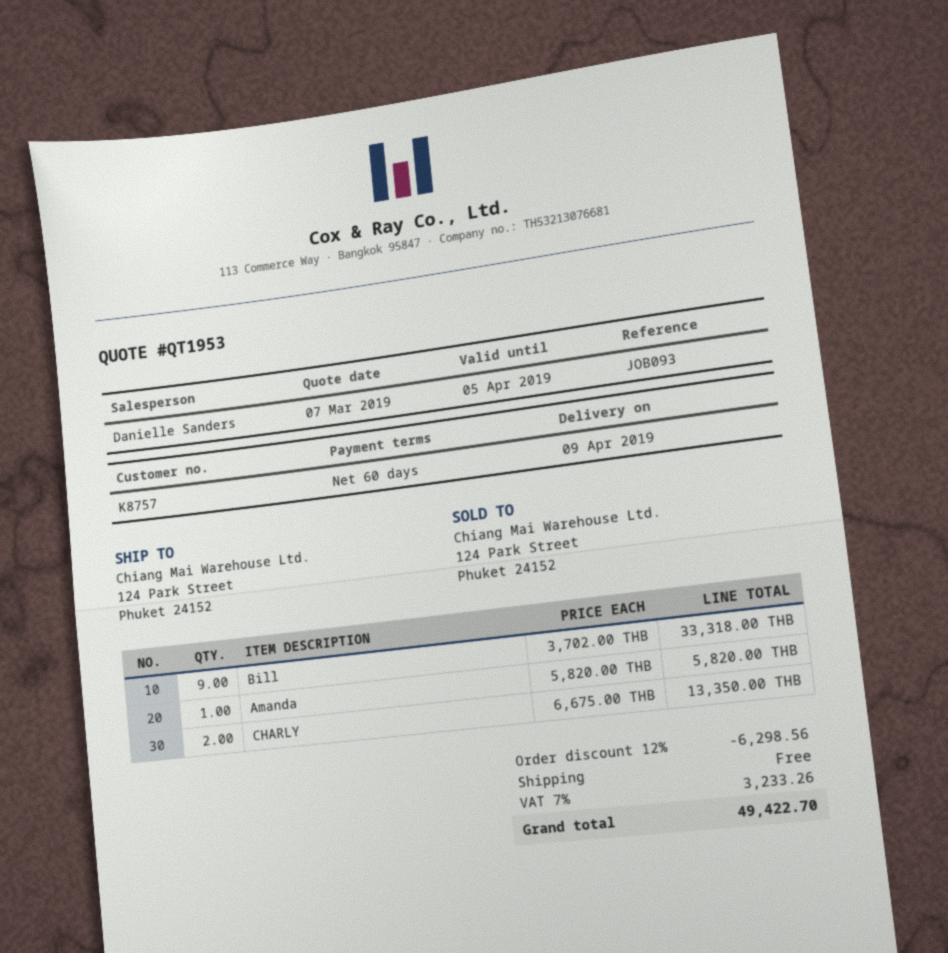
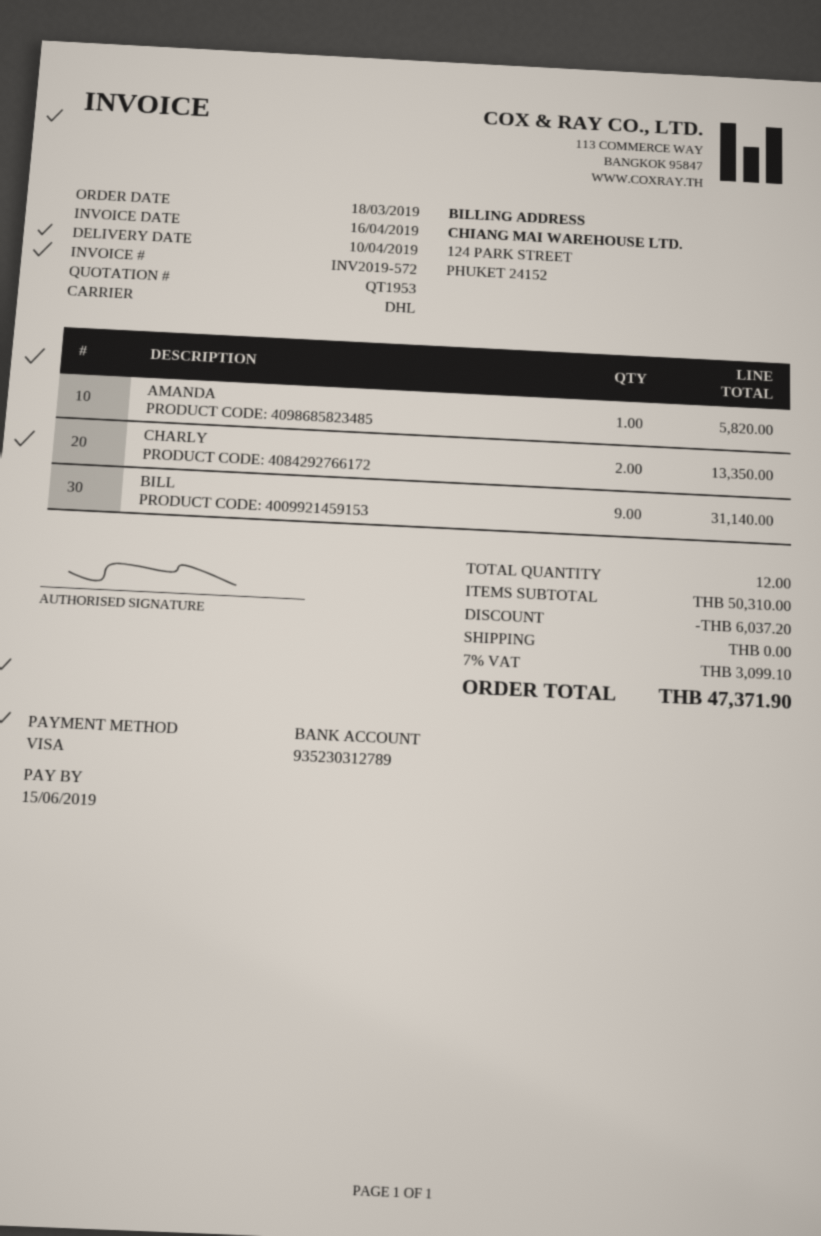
delivery date: 2019-04-09 -> 2019-04-10
Bill: 9 for 33318.00 -> 9 for 31140.00
discount: 6298.56 -> 6037.20
tax: 7% = 3233.26 -> 7% = 3099.10
total: 49422.70 -> 47371.90

